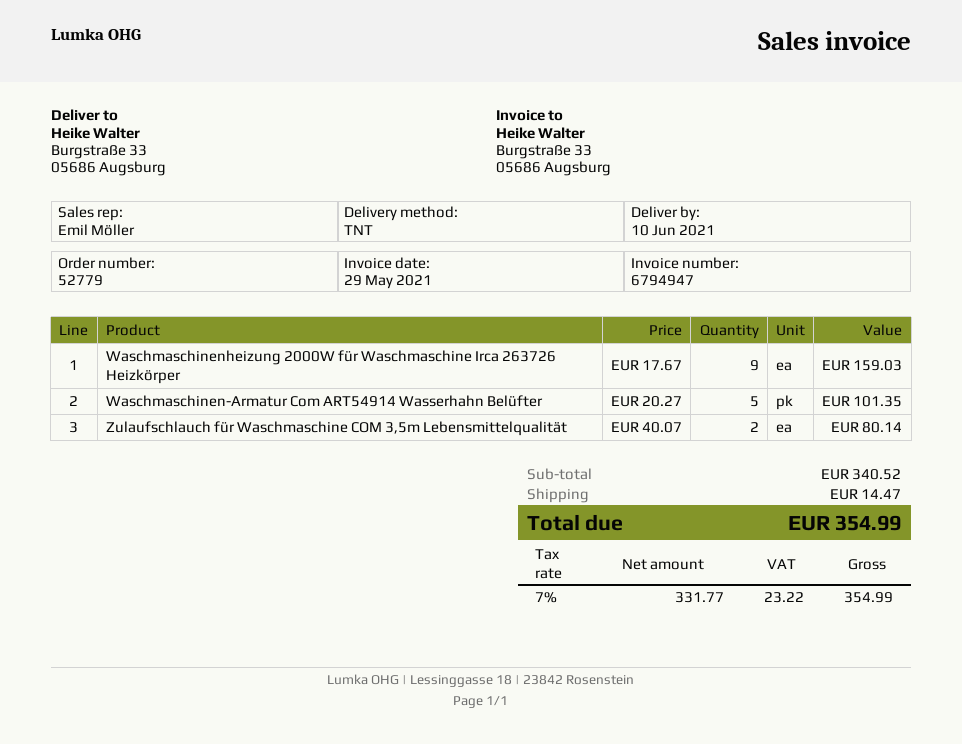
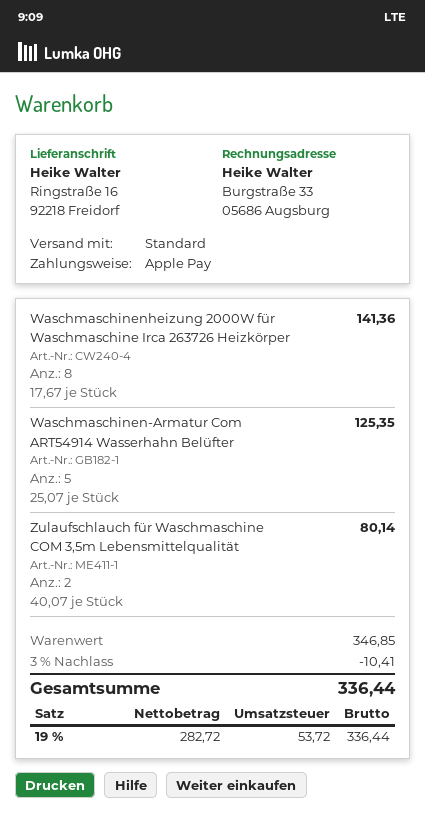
shipping method: TNT -> standard
ship to: Burgstraße 33, 05686 Augsburg -> Ringstraße 16, 92218 Freidorf
Waschmaschinenheizung 2000W für Waschmaschine Irca 263726 Heizkörper: 9 x 17.67 = 159.03 -> 8 x 17.67 = 141.36
Waschmaschinen-Armatur Com ART54914 Wasserhahn Belüfter: 5 x 20.27 = 101.35 -> 5 x 25.07 = 125.35
subtotal: 340.52 -> 346.85
discount: none -> 3% = 10.41
shipping: 14.47 -> none
net: 331.77 -> 282.72
tax: 7% = 23.22 -> 19% = 53.72
total: 354.99 -> 336.44

